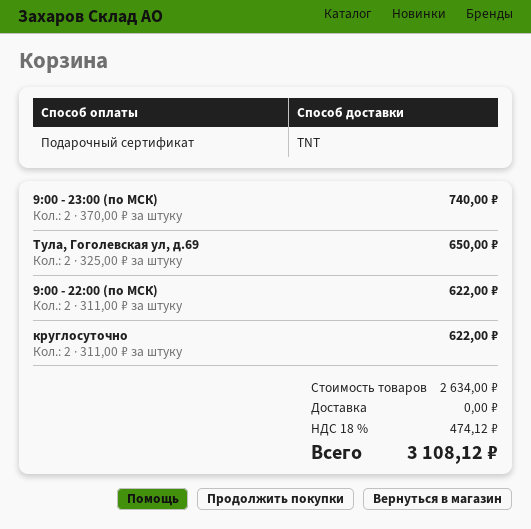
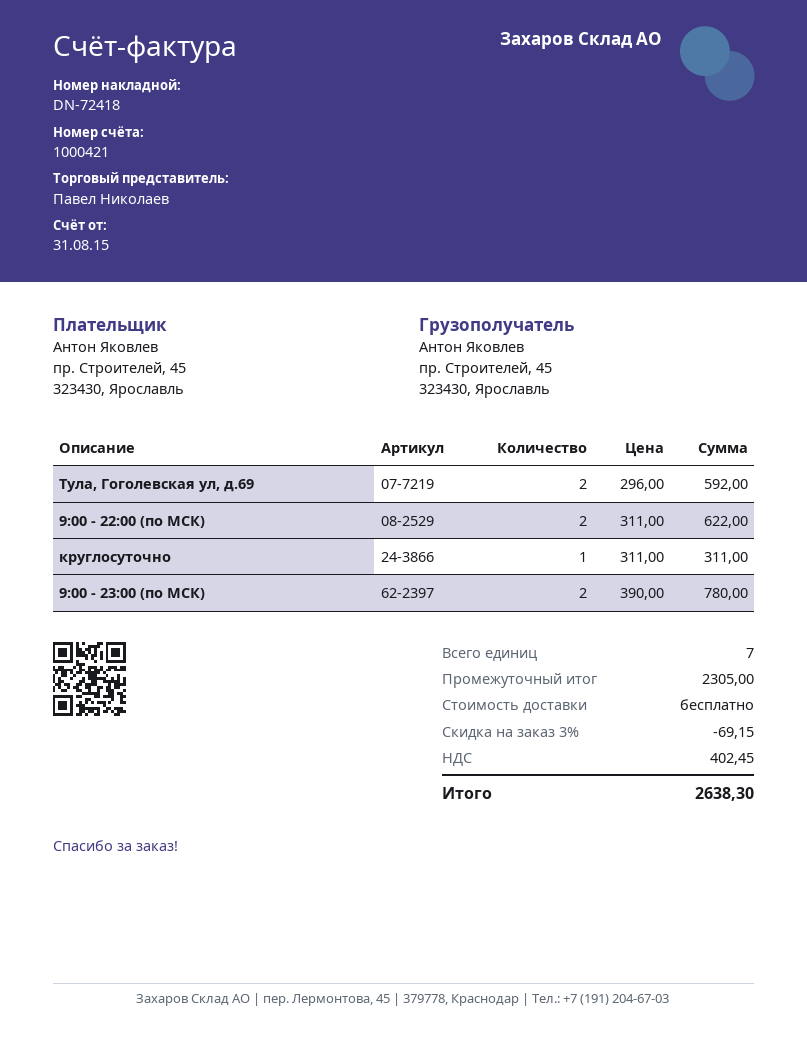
9:00 - 23:00 (по МСК): 2 x 370.00 = 740.00 -> 2 x 390.00 = 780.00
Тула, Гоголевская ул, д.69: 2 x 325.00 = 650.00 -> 2 x 296.00 = 592.00
круглосуточно: 2 x 311.00 = 622.00 -> 1 x 311.00 = 311.00
subtotal: 2634.00 -> 2305.00
discount: none -> 3% = 69.15
tax: 474.12 -> 402.45
total: 3108.12 -> 2638.30

